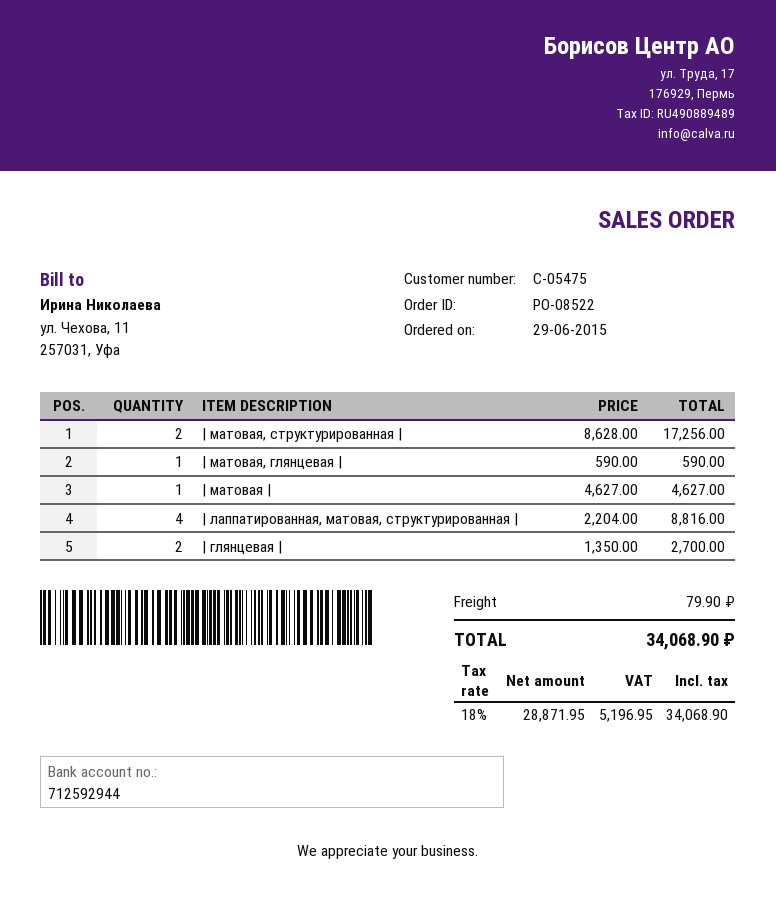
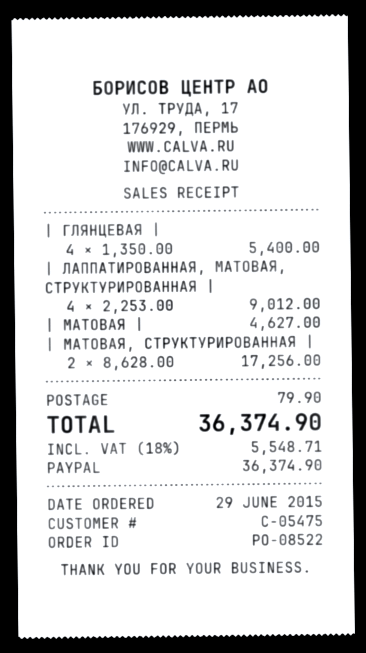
| матовая, глянцевая |: 1 x 590.00 = 590.00 -> none
| лаппатированная, матовая, структурированная |: 4 x 2204.00 = 8816.00 -> 4 x 2253.00 = 9012.00
| глянцевая |: 2 x 1350.00 = 2700.00 -> 4 x 1350.00 = 5400.00
tax: 18% = 5196.95 -> 18% = 5548.71
total: 34068.90 -> 36374.90

